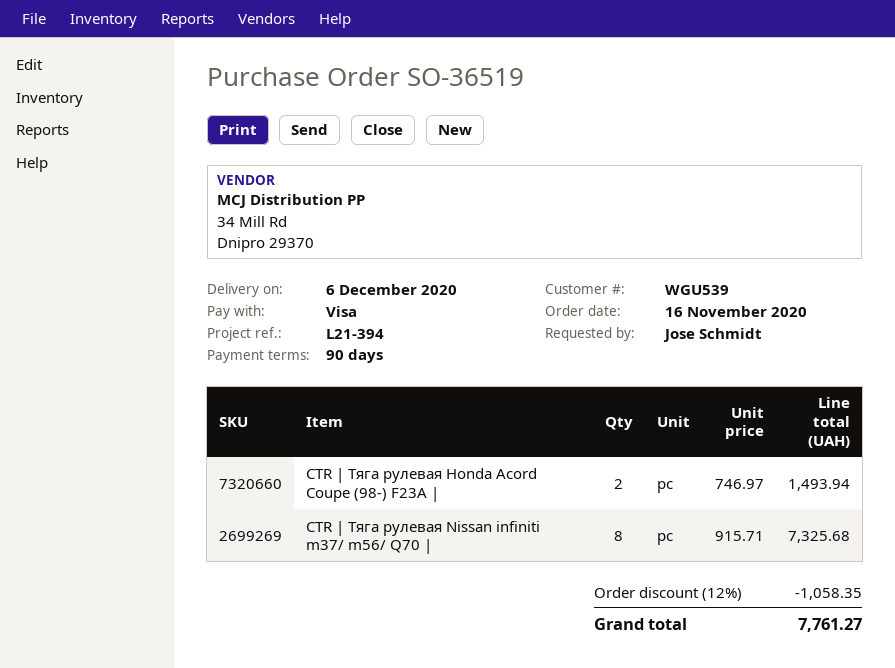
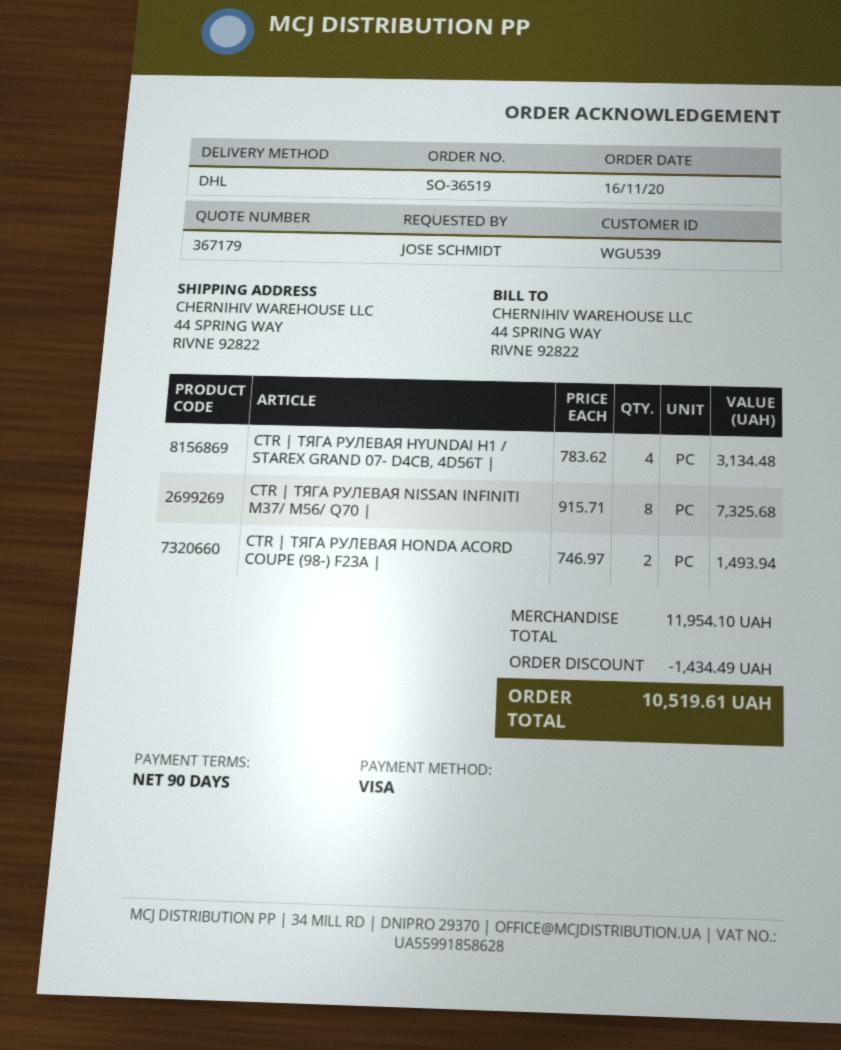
CTR | ТЯГА РУЛЕВАЯ HYUNDAI H1 / STAREX GRAND 07- D4CB, 4D56T |: none -> 4 x 783.62 = 3134.48
discount: 1058.35 -> 1434.49
total: 7761.27 -> 10519.61

